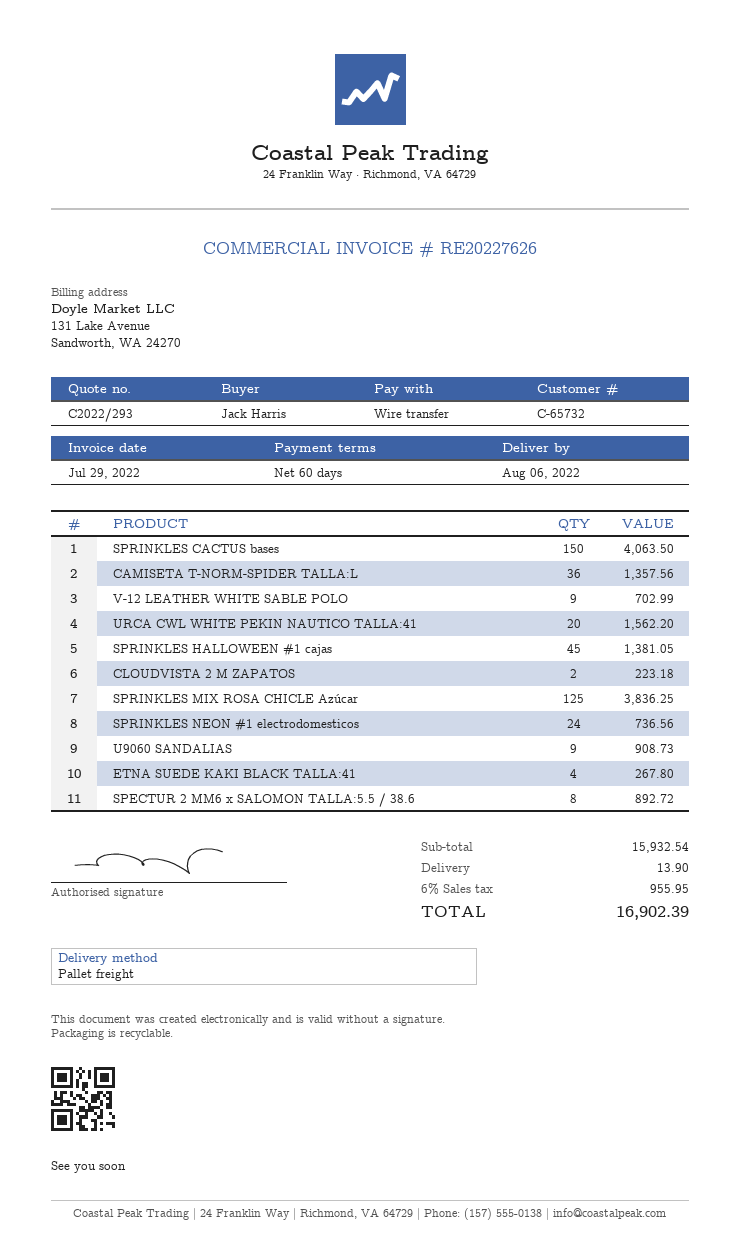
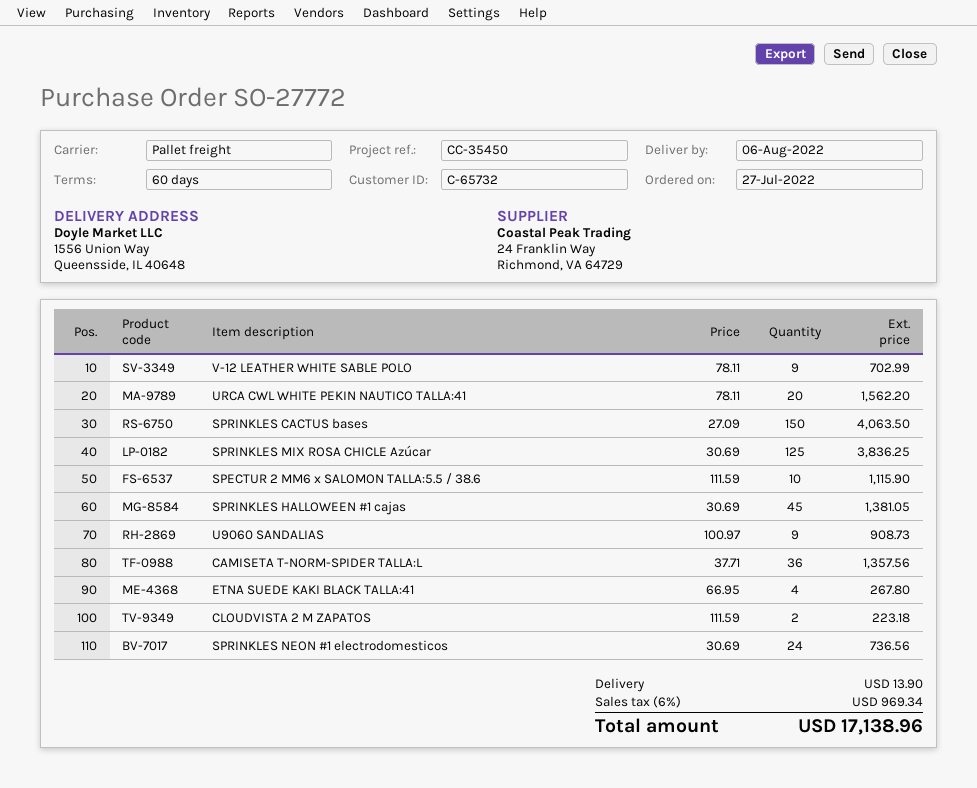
SPECTUR 2 MM6 x SALOMON TALLA:5.5 / 38.6: 8 for 892.72 -> 10 for 1115.90
tax: 6% = 955.95 -> 6% = 969.34
total: 16902.39 -> 17138.96

